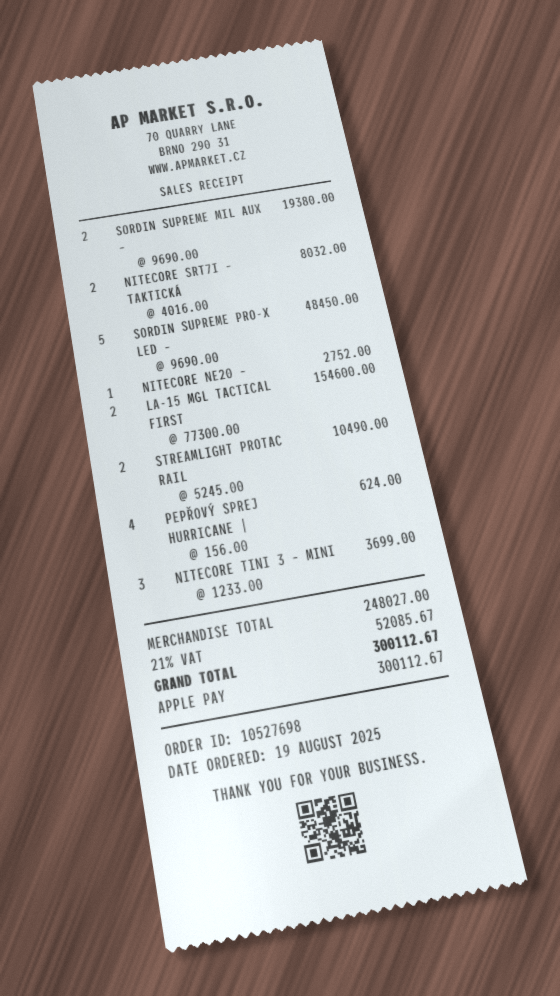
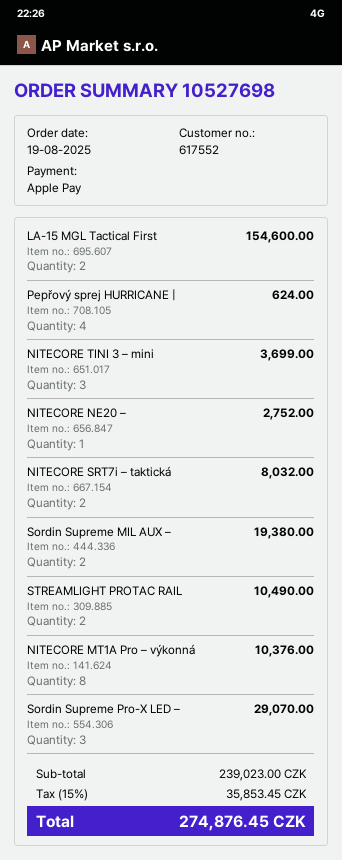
SORDIN SUPREME PRO-X LED –: 5 for 48450.00 -> 3 for 29070.00
NITECORE MT1A Pro – výkonná: none -> 8 for 10376.00
subtotal: 248027.00 -> 239023.00
tax: 21% = 52085.67 -> 15% = 35853.45
total: 300112.67 -> 274876.45

